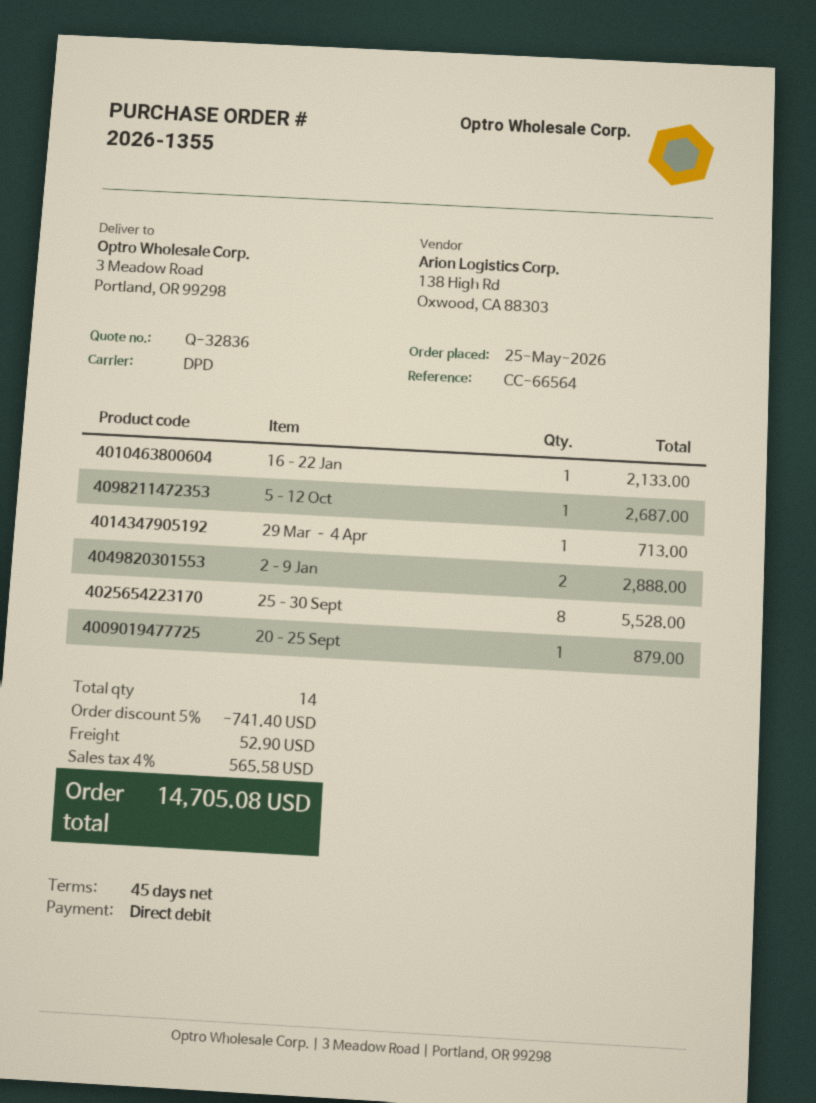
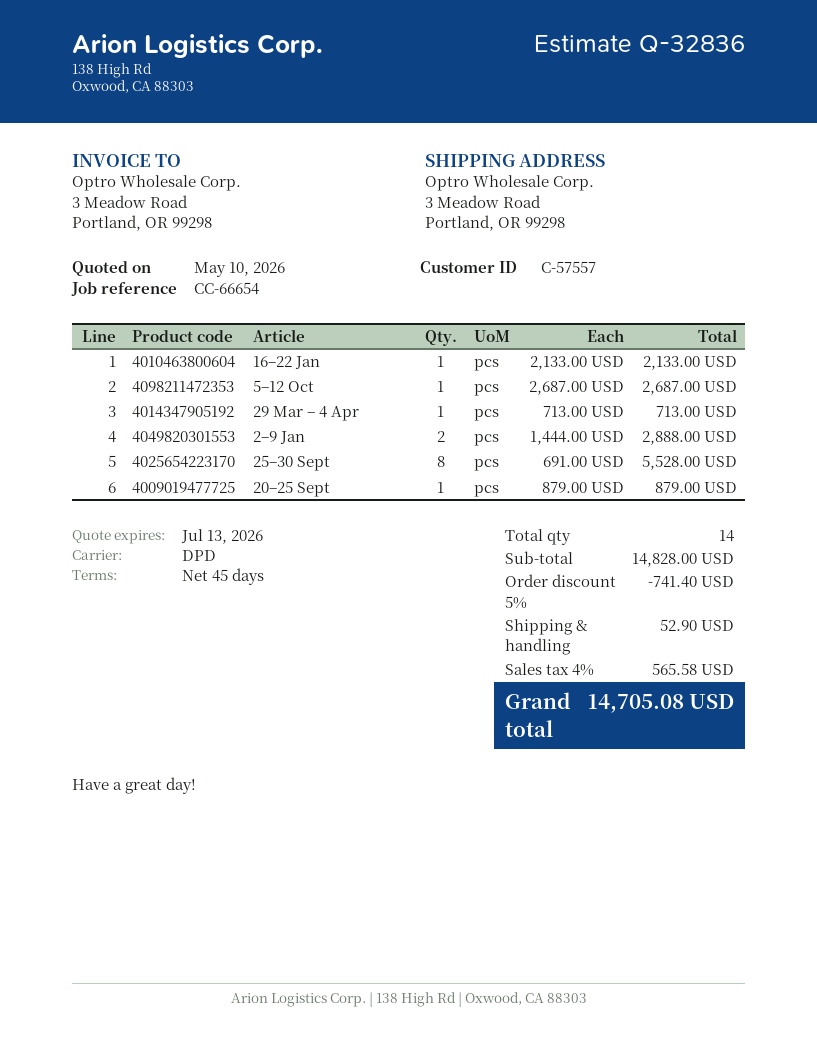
reference: CC-66564 -> CC-66654

